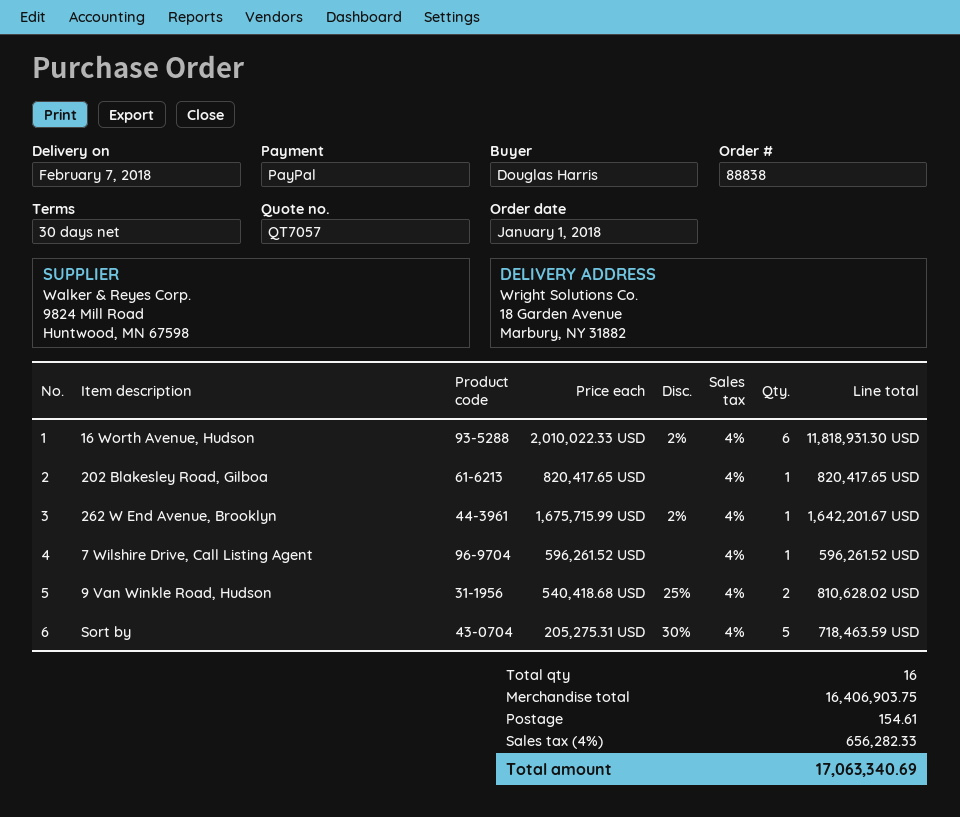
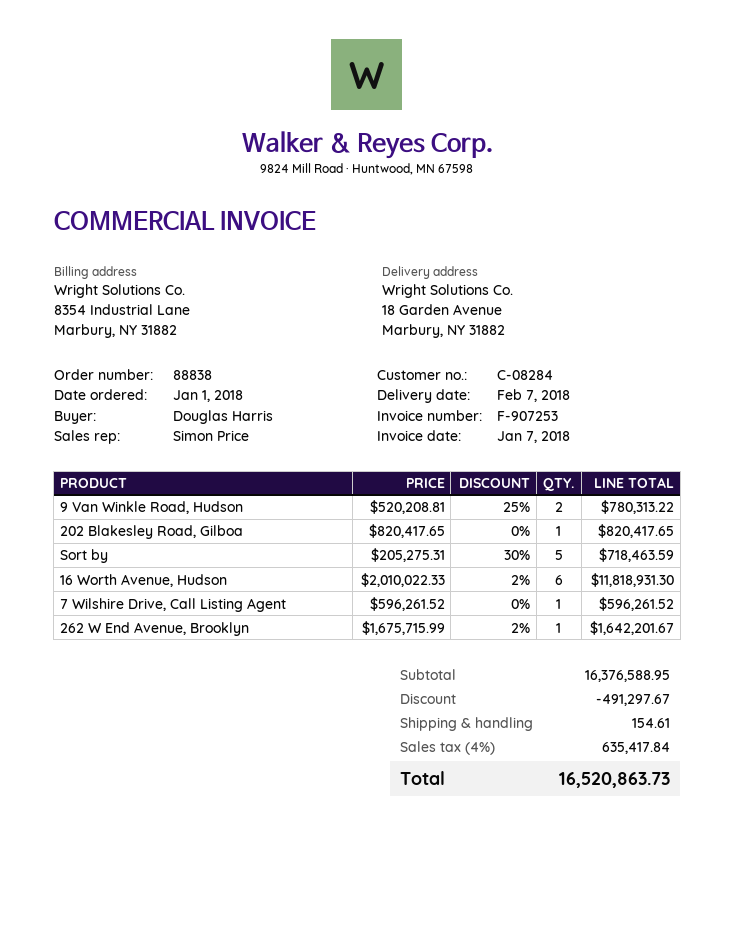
9 Van Winkle Road, Hudson: 2 x 540418.68 - 25% = 810628.02 -> 2 x 520208.81 - 25% = 780313.22
subtotal: 16406903.75 -> 16376588.95
discount: none -> 491297.67
tax: 4% = 656282.33 -> 4% = 635417.84
total: 17063340.69 -> 16520863.73

